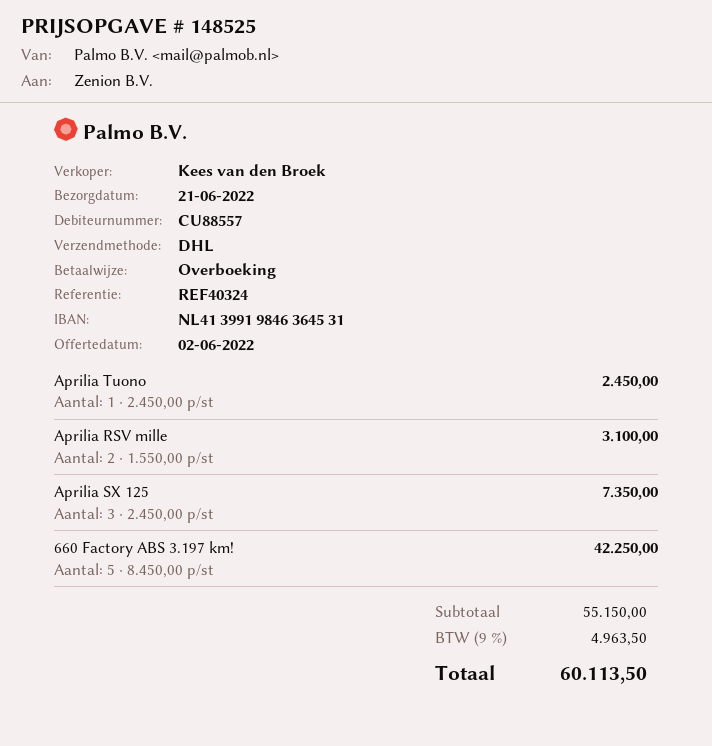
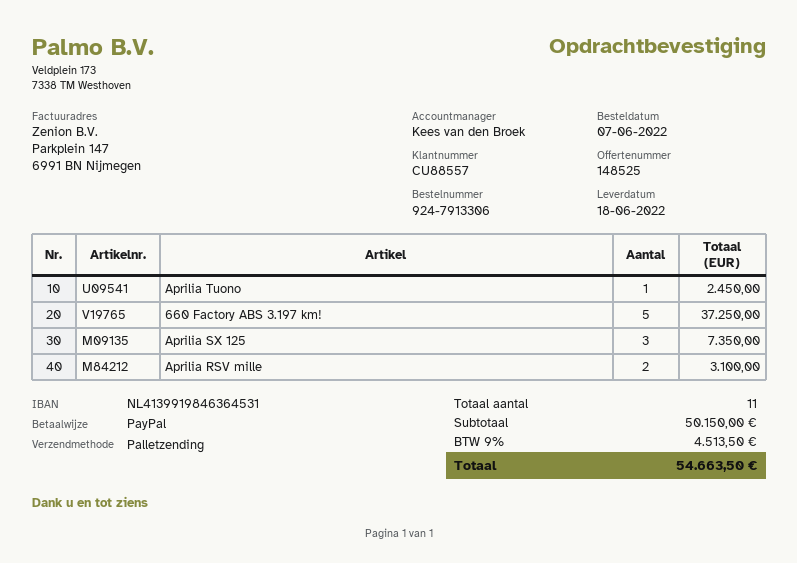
delivery date: 2022-06-21 -> 2022-06-18
payment method: bank transfer -> PayPal
shipping method: DHL -> pallet freight
660 Factory ABS 3.197 km!: 5 for 42250.00 -> 5 for 37250.00
subtotal: 55150.00 -> 50150.00
tax: 9% = 4963.50 -> 9% = 4513.50
total: 60113.50 -> 54663.50

